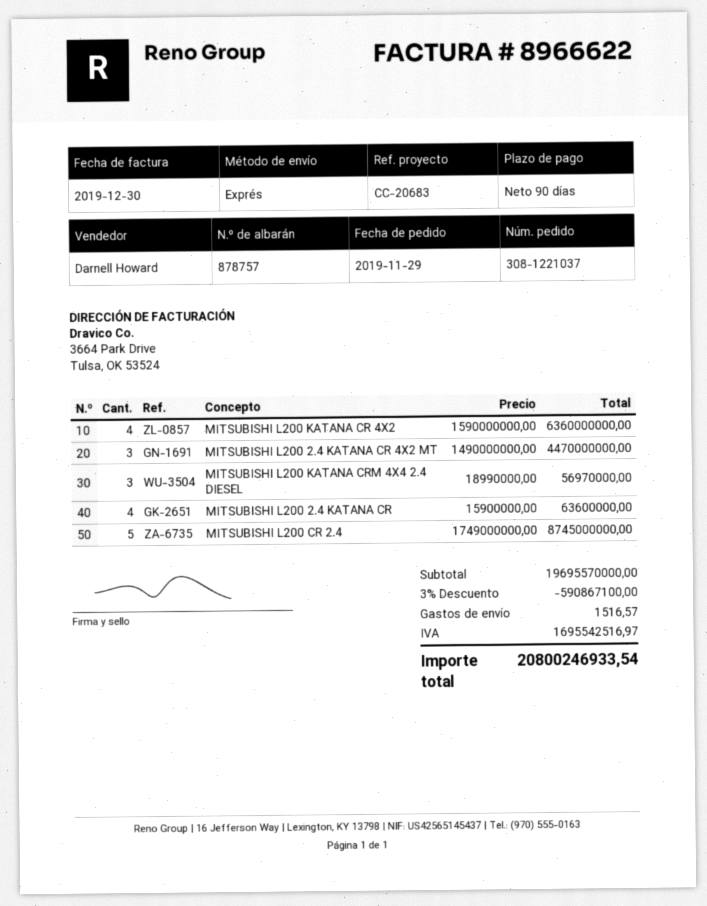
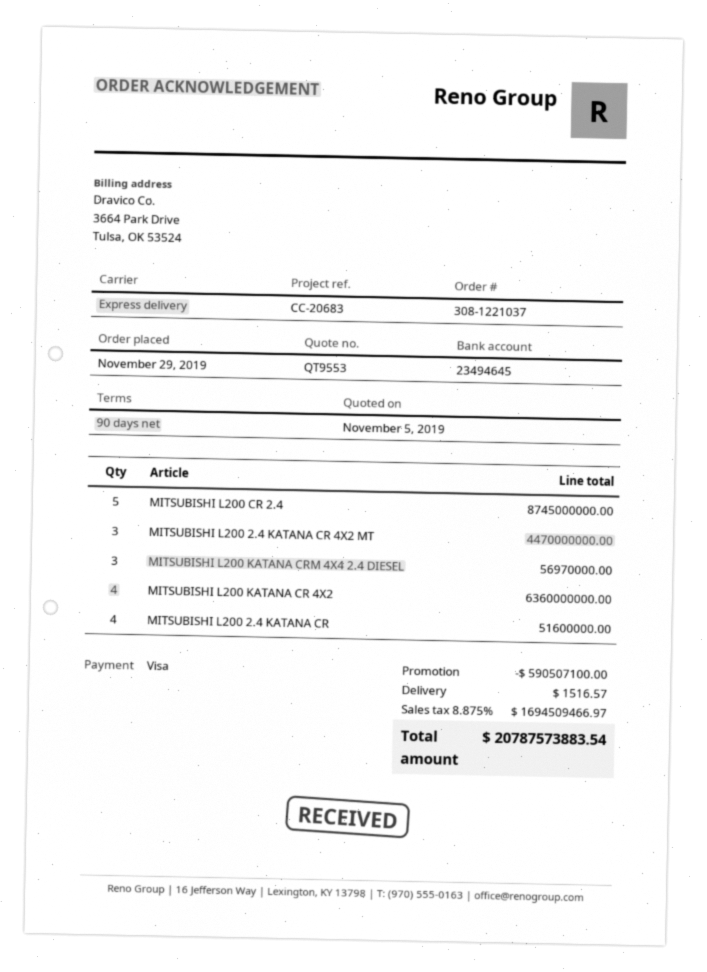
MITSUBISHI L200 2.4 KATANA CR: 4 for 63600000.00 -> 4 for 51600000.00
discount: 590867100.00 -> 590507100.00
tax: 1695542516.97 -> 1694509466.97
total: 20800246933.54 -> 20787573883.54

